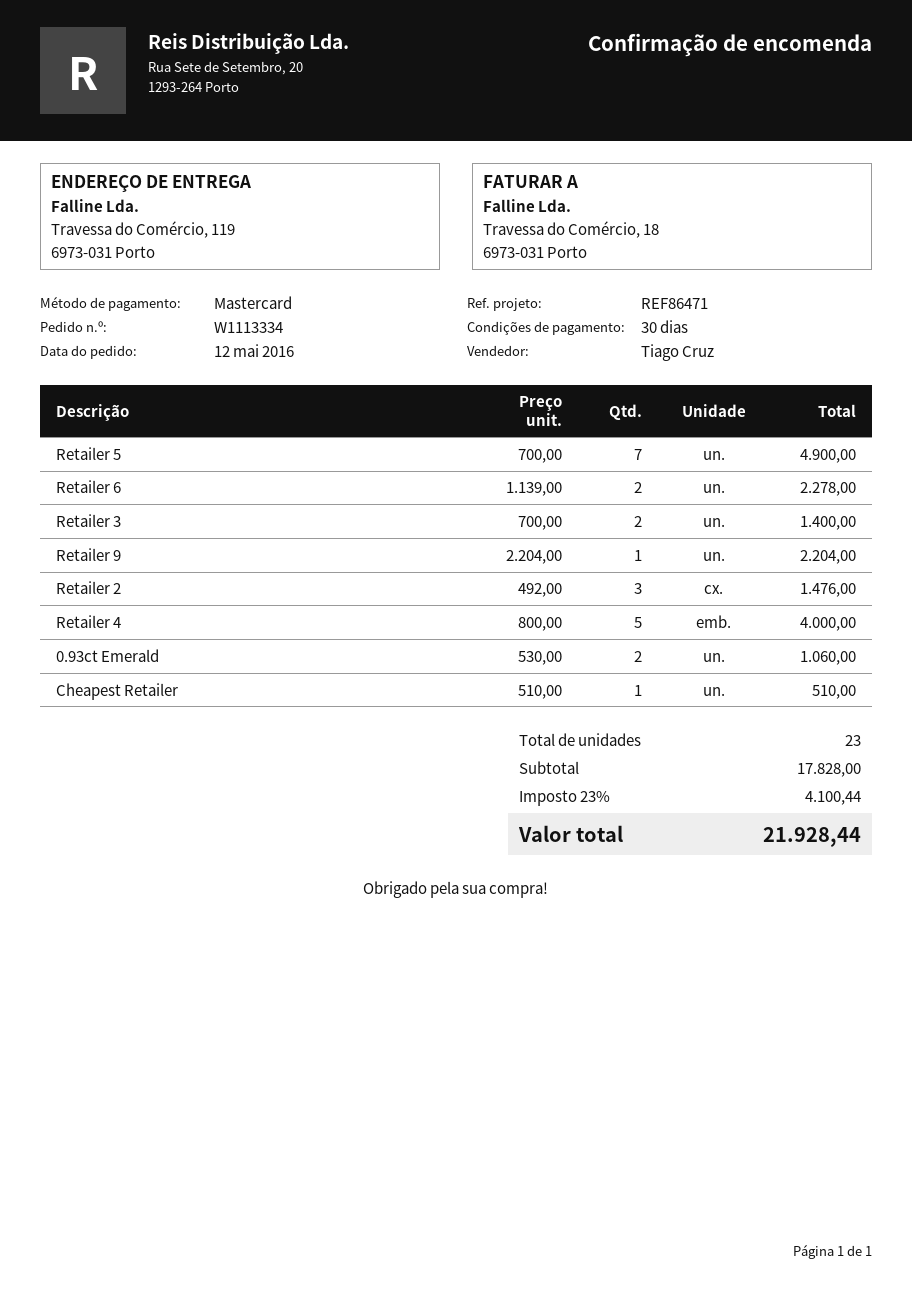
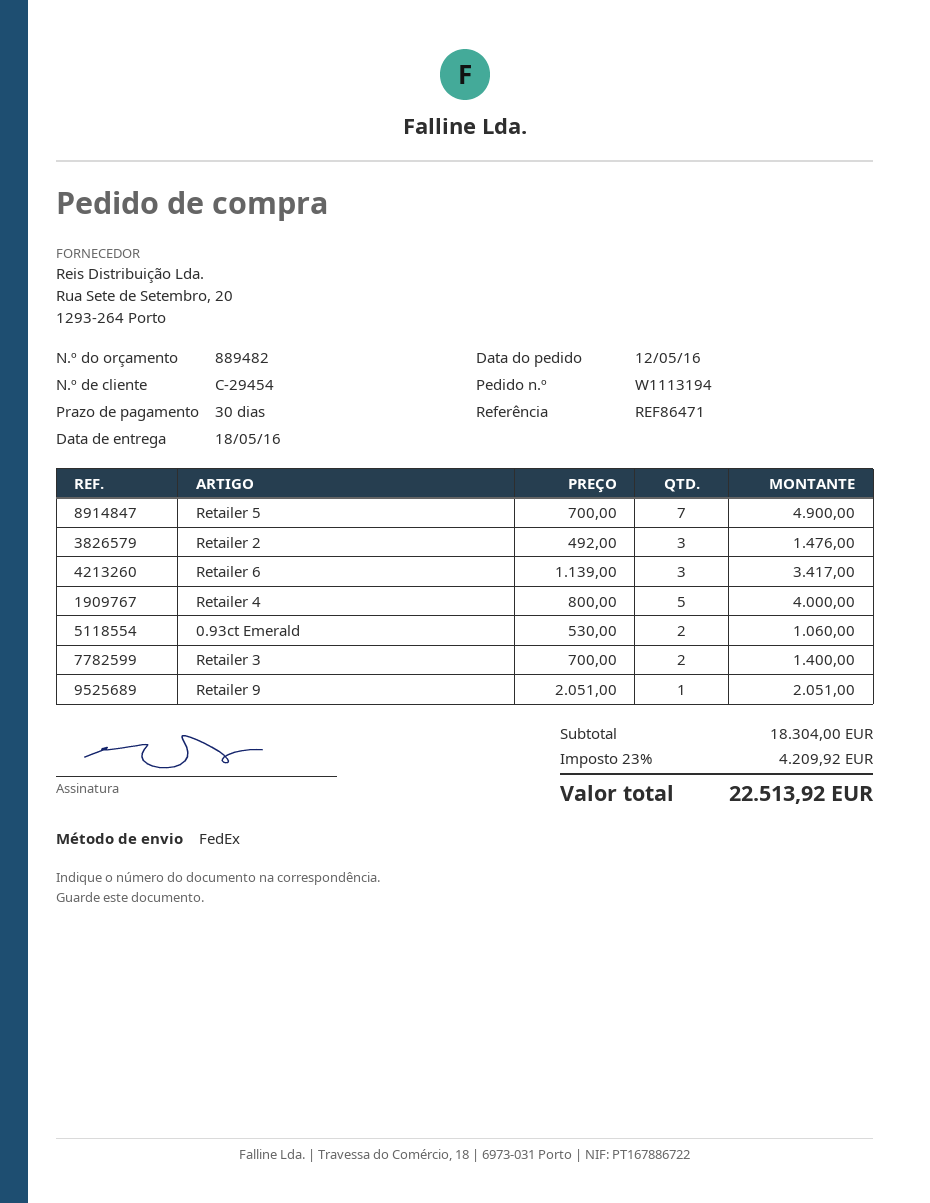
order number: W1113334 -> W1113194
Retailer 6: 2 x 1139.00 = 2278.00 -> 3 x 1139.00 = 3417.00
Retailer 9: 1 x 2204.00 = 2204.00 -> 1 x 2051.00 = 2051.00
Cheapest Retailer: 1 x 510.00 = 510.00 -> none
subtotal: 17828.00 -> 18304.00
tax: 23% = 4100.44 -> 23% = 4209.92
total: 21928.44 -> 22513.92

